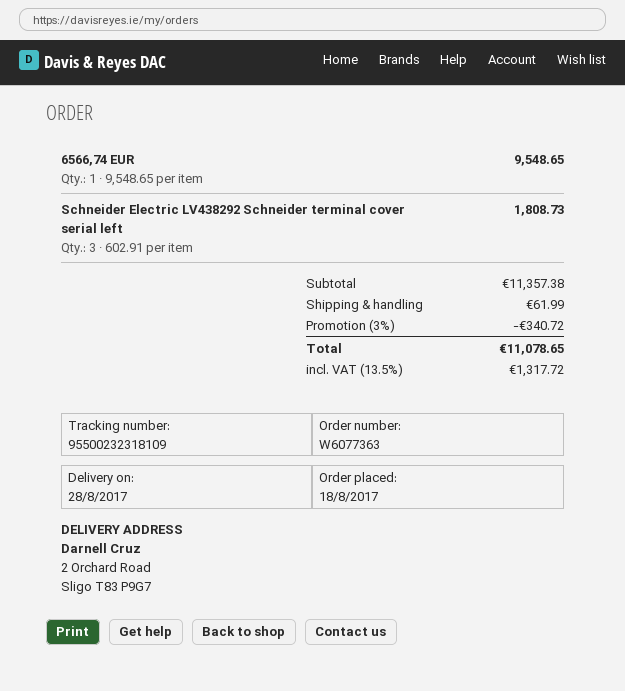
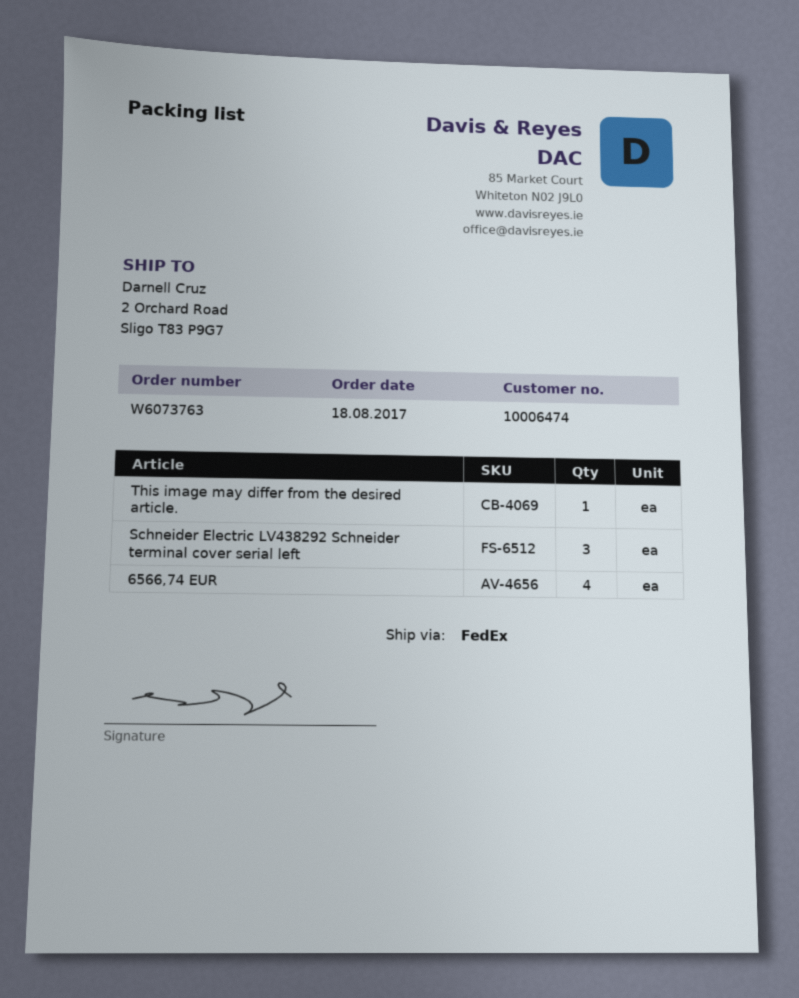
order number: W6077363 -> W6073763
6566,74 EUR: 1 -> 4
This image may differ from the desired article.: none -> 1

